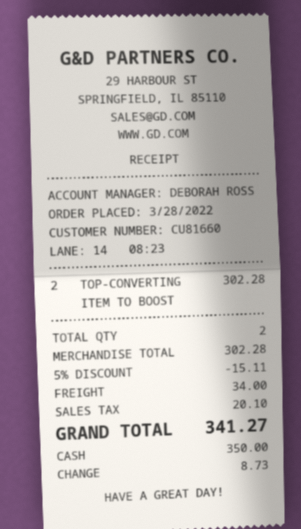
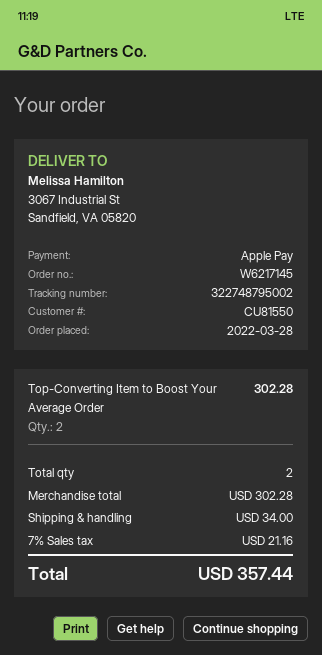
customer number: CU81660 -> CU81550
payment method: cash -> Apple Pay
discount: 5% = 15.11 -> none
tax: 20.10 -> 21.16
total: 341.27 -> 357.44

